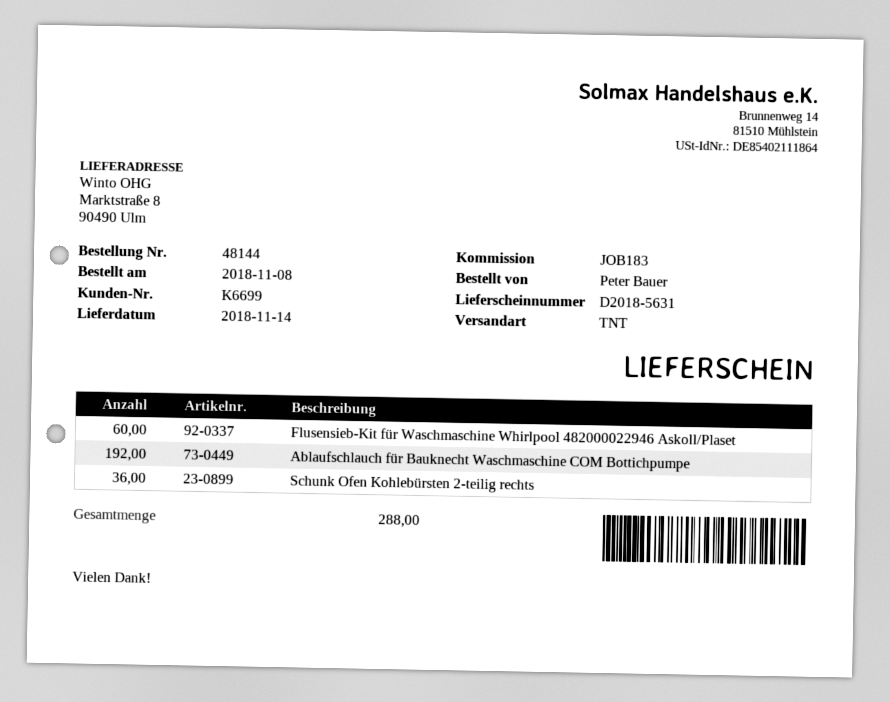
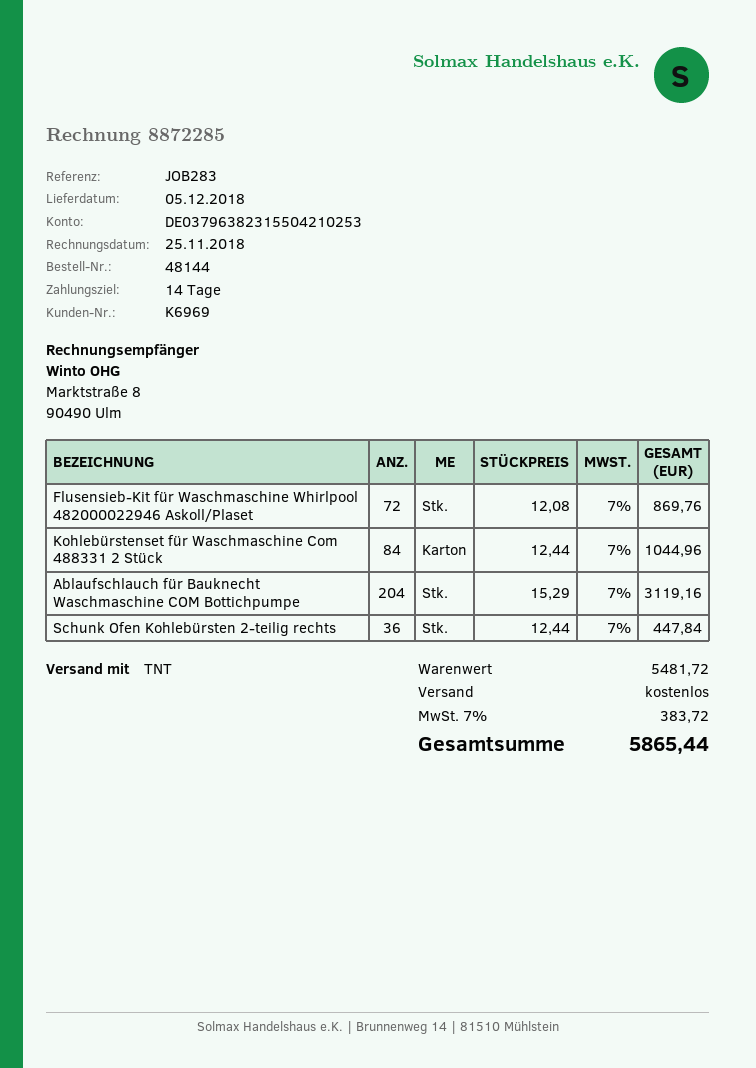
delivery date: 2018-11-14 -> 2018-12-05
customer number: K6699 -> K6969
reference: JOB183 -> JOB283
Flusensieb-Kit für Waschmaschine Whirlpool 482000022946 Askoll/Plaset: 60 -> 72
Ablaufschlauch für Bauknecht Waschmaschine COM Bottichpumpe: 192 -> 204
Kohlebürstenset für Waschmaschine Com 488331 2 Stück: none -> 84

